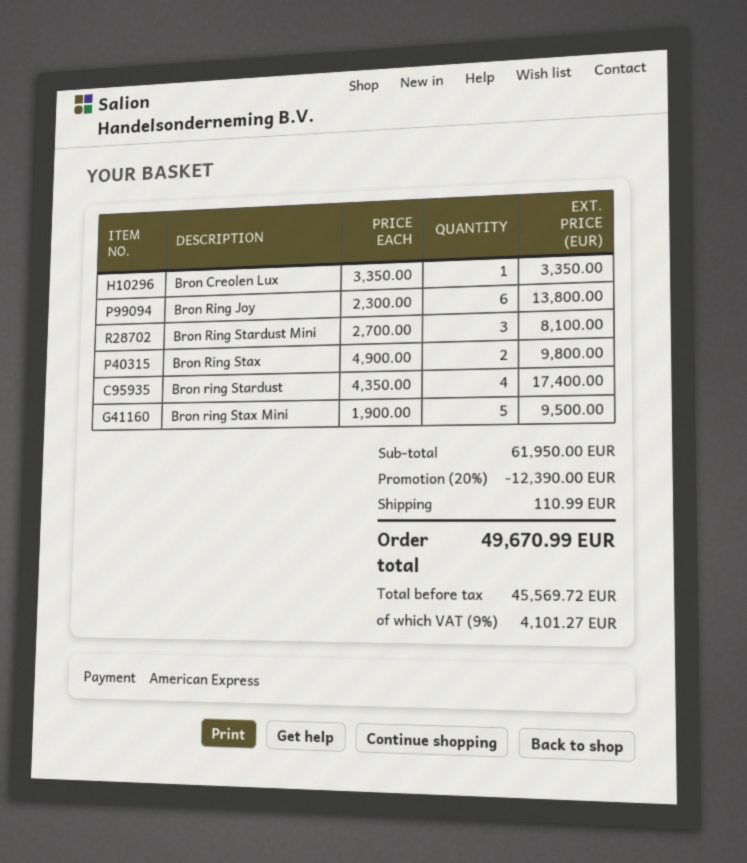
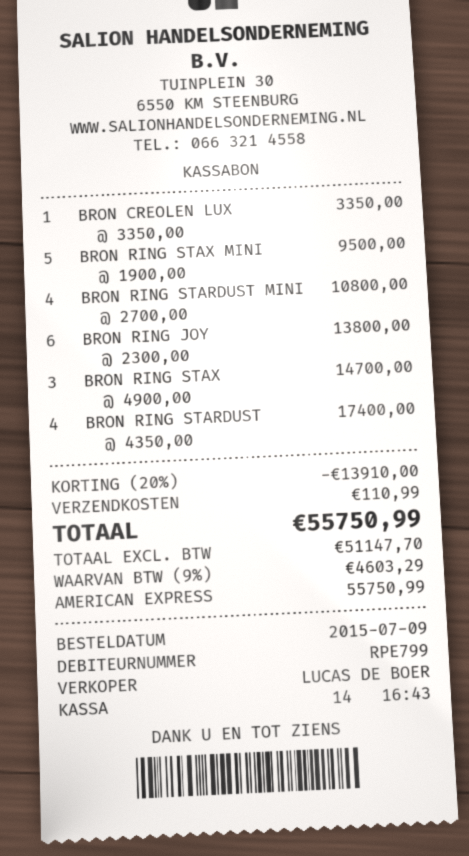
Bron Ring Stardust Mini: 3 x 2700.00 = 8100.00 -> 4 x 2700.00 = 10800.00
Bron Ring Stax: 2 x 4900.00 = 9800.00 -> 3 x 4900.00 = 14700.00
discount: 20% = 12390.00 -> 20% = 13910.00
net: 45569.72 -> 51147.70
tax: 9% = 4101.27 -> 9% = 4603.29
total: 49670.99 -> 55750.99

